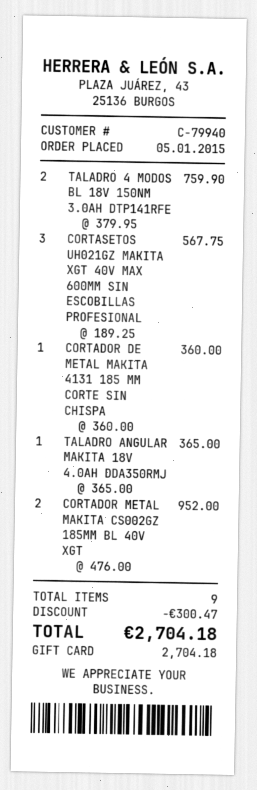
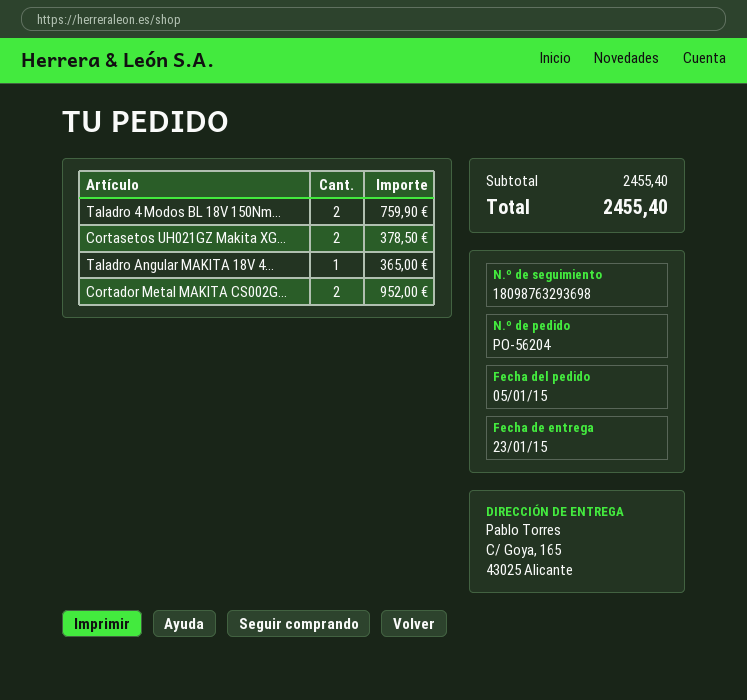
CORTASETOS UH021GZ MAKITA XGT 40V MAX 600MM SIN ESCOBILLAS PROFESIONAL: 3 for 567.75 -> 2 for 378.50
CORTADOR DE METAL MAKITA 4131 185 MM CORTE SIN CHISPA: 1 for 360.00 -> none
discount: 300.47 -> none
total: 2704.18 -> 2455.40

